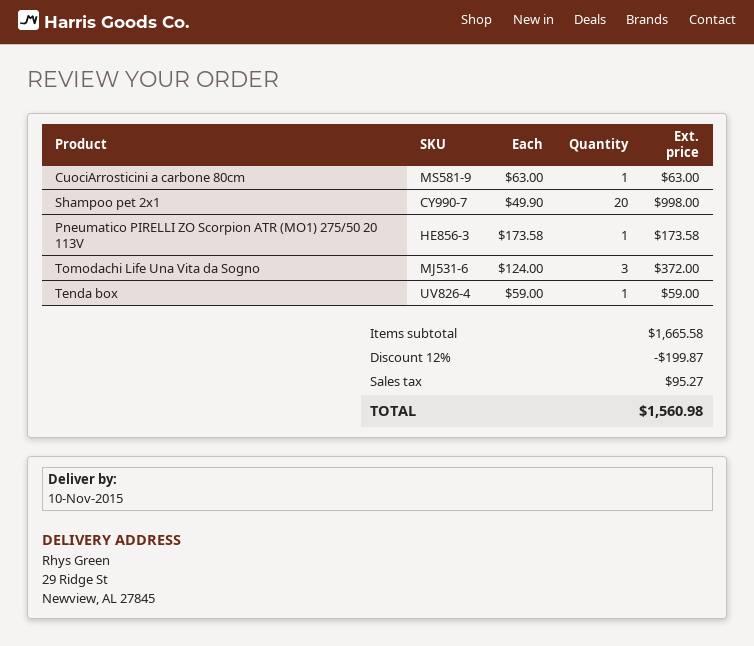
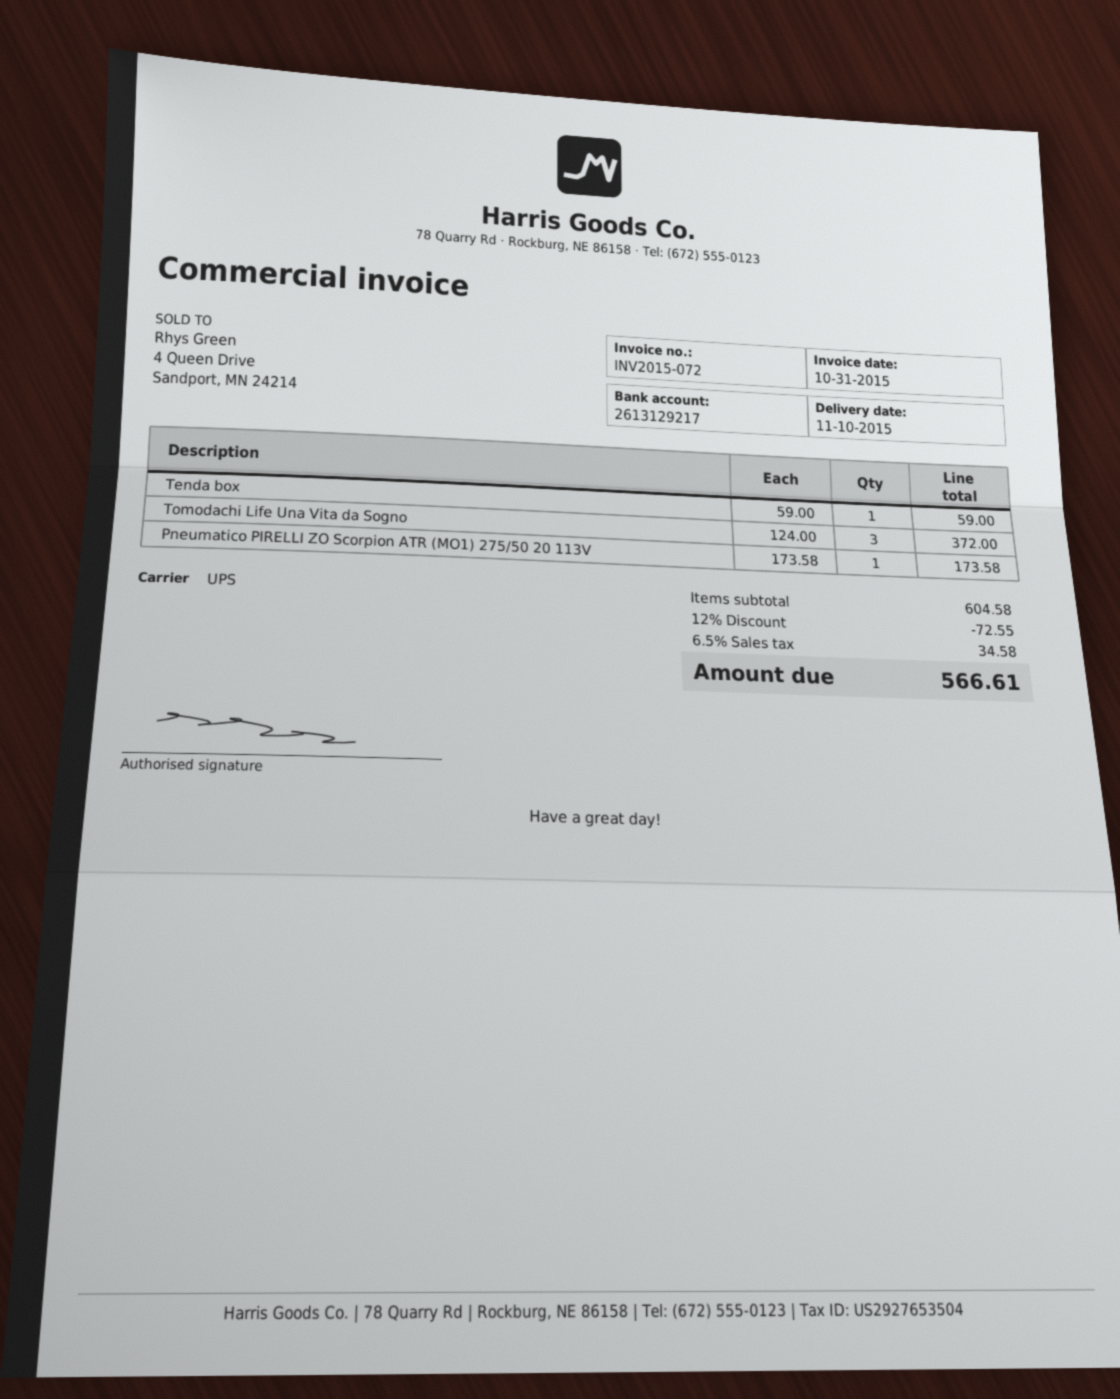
CuociArrosticini a carbone 80cm: 1 x 63.00 = 63.00 -> none
Shampoo pet 2x1: 20 x 49.90 = 998.00 -> none
subtotal: 1665.58 -> 604.58
discount: 12% = 199.87 -> 12% = 72.55
tax: 95.27 -> 34.58
total: 1560.98 -> 566.61

